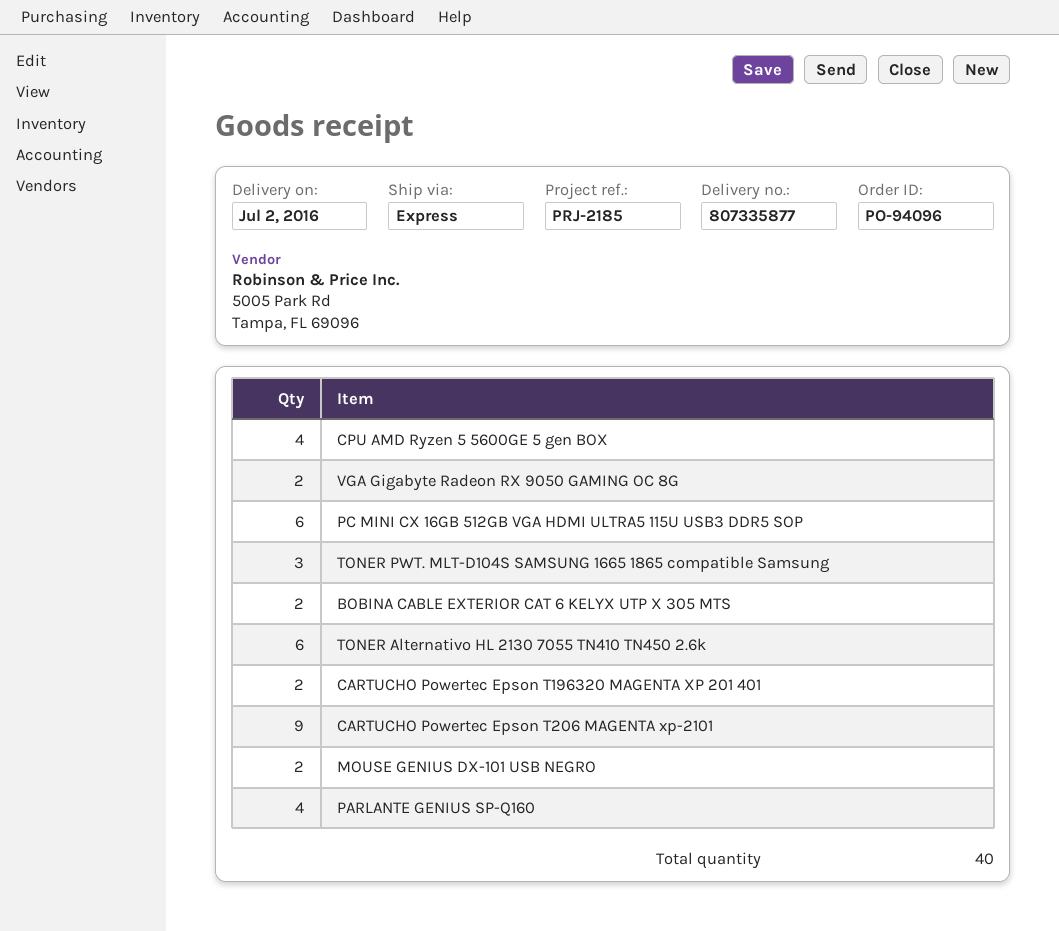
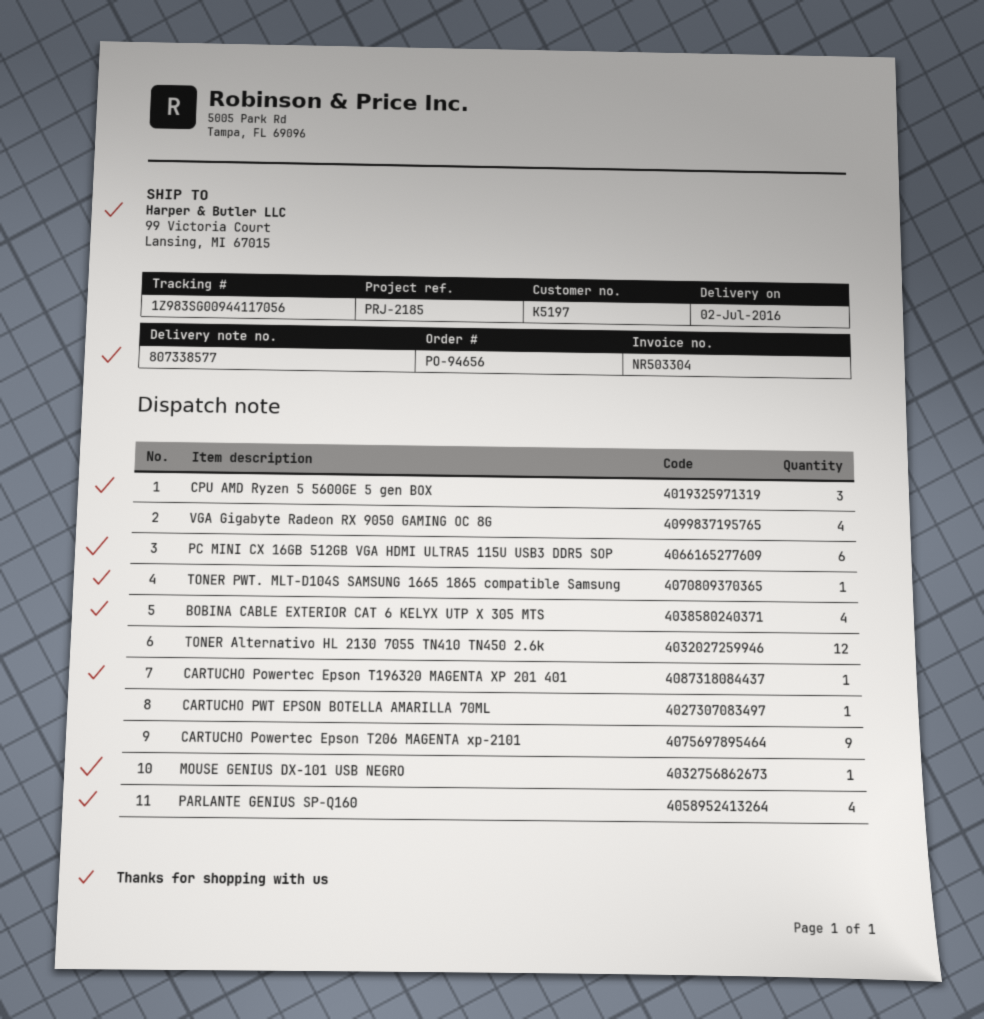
order number: PO-94096 -> PO-94656
delivery note number: 807335877 -> 807338577
CPU AMD Ryzen 5 5600GE 5 gen BOX: 4 -> 3
VGA Gigabyte Radeon RX 9050 GAMING OC 8G: 2 -> 4
TONER PWT. MLT-D104S SAMSUNG 1665 1865 compatible Samsung: 3 -> 1
BOBINA CABLE EXTERIOR CAT 6 KELYX UTP X 305 MTS: 2 -> 4
TONER Alternativo HL 2130 7055 TN410 TN450 2.6k: 6 -> 12
CARTUCHO Powertec Epson T196320 MAGENTA XP 201 401: 2 -> 1
MOUSE GENIUS DX-101 USB NEGRO: 2 -> 1
CARTUCHO PWT EPSON BOTELLA AMARILLA 70ML: none -> 1

